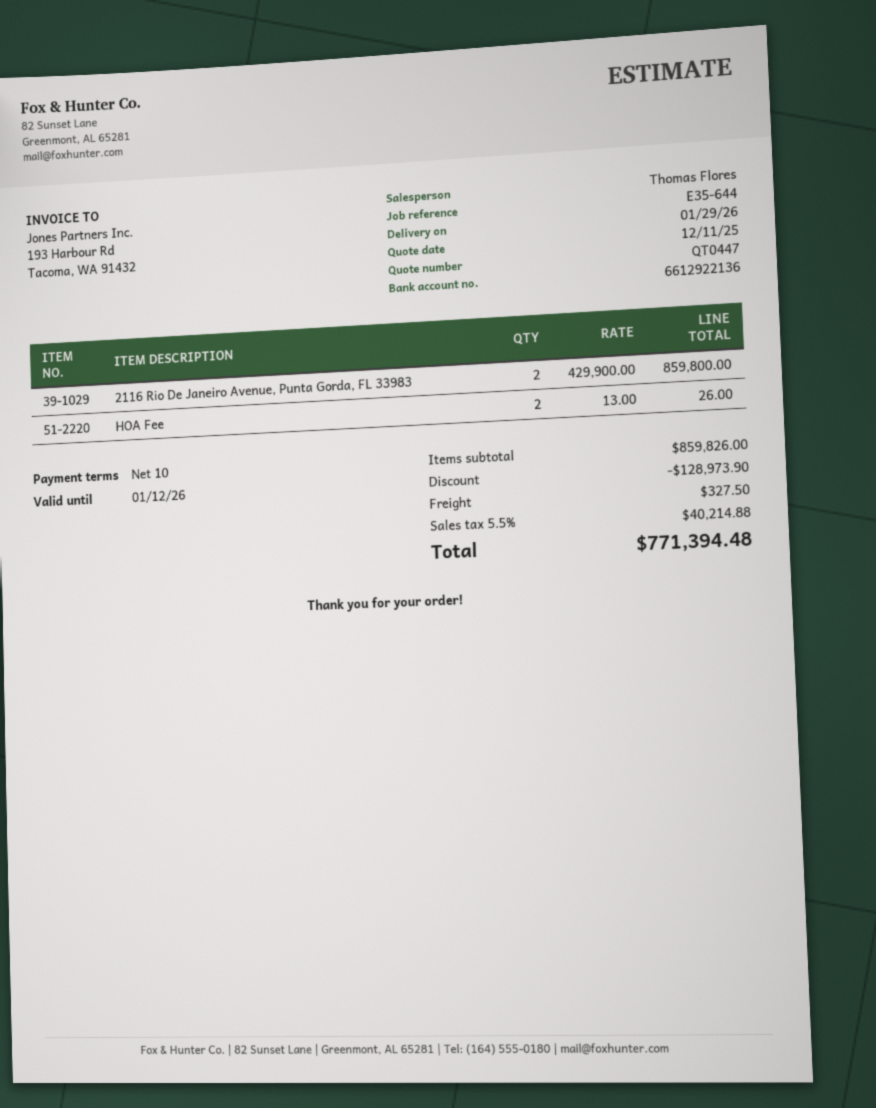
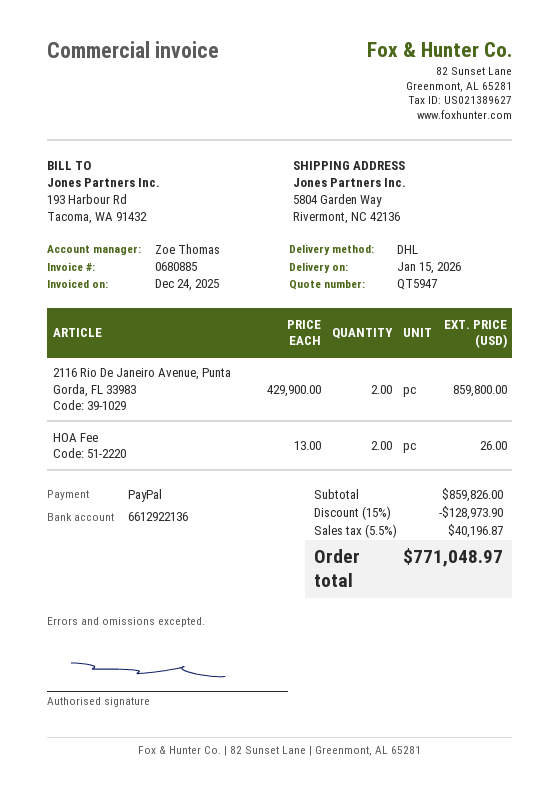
quote number: QT0447 -> QT5947
delivery date: 2026-01-29 -> 2026-01-15
sales rep: Thomas Flores -> Zoe Thomas
shipping: 327.50 -> none
tax: 5.5% = 40214.88 -> 5.5% = 40196.87
total: 771394.48 -> 771048.97

